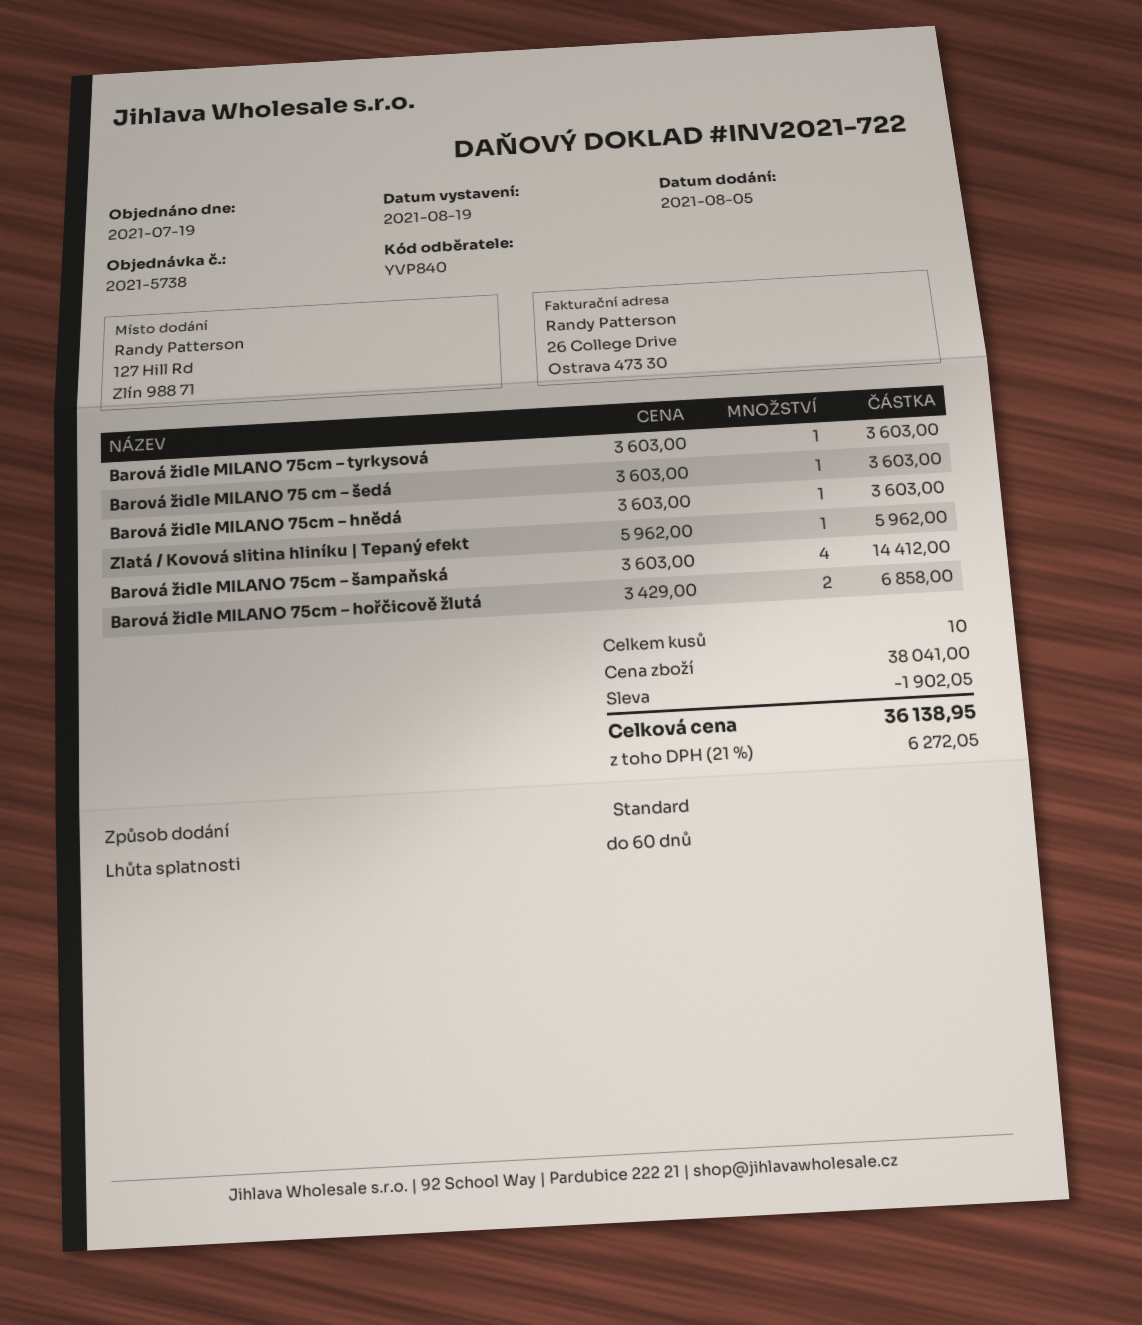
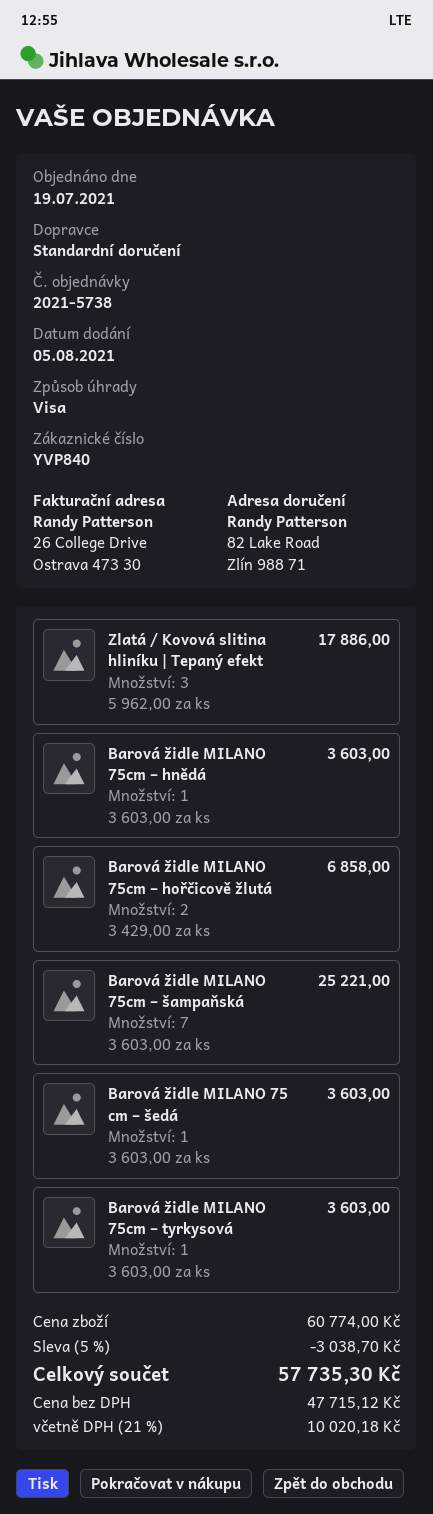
ship to: 127 Hill Rd, Zlín 988 71 -> 82 Lake Road, Zlín 988 71
Zlatá / Kovová slitina hliníku | Tepaný efekt: 1 x 5962.00 = 5962.00 -> 3 x 5962.00 = 17886.00
Barová židle MILANO 75cm – šampaňská: 4 x 3603.00 = 14412.00 -> 7 x 3603.00 = 25221.00
subtotal: 38041.00 -> 60774.00
discount: 1902.05 -> 3038.70
tax: 21% = 6272.05 -> 21% = 10020.18
total: 36138.95 -> 57735.30

